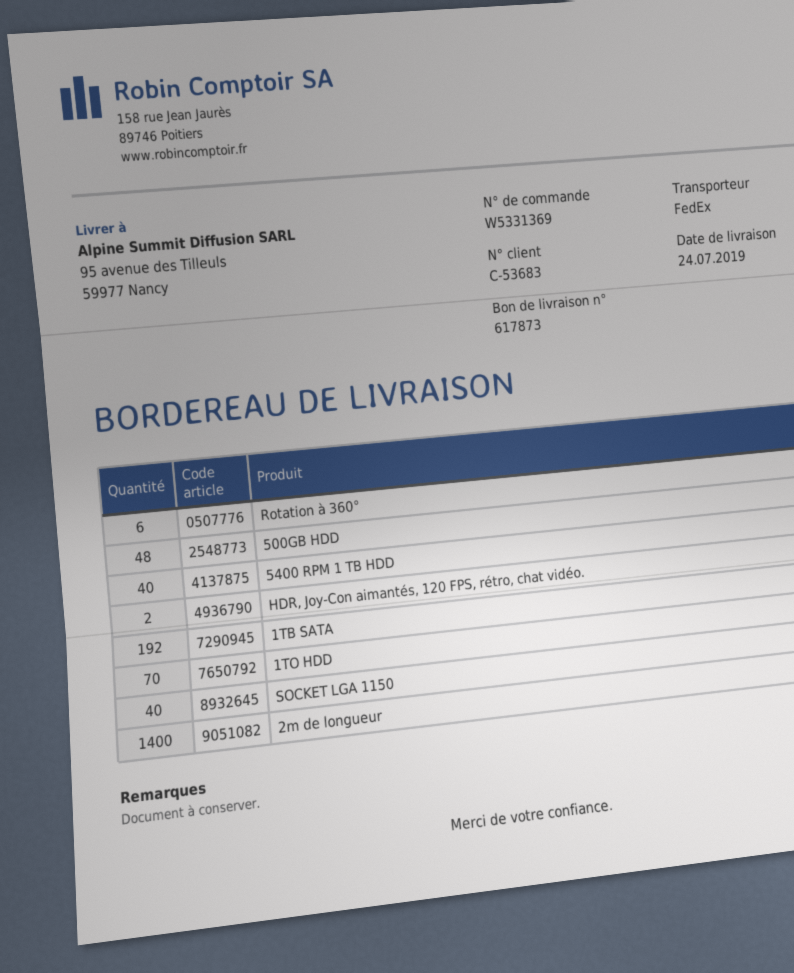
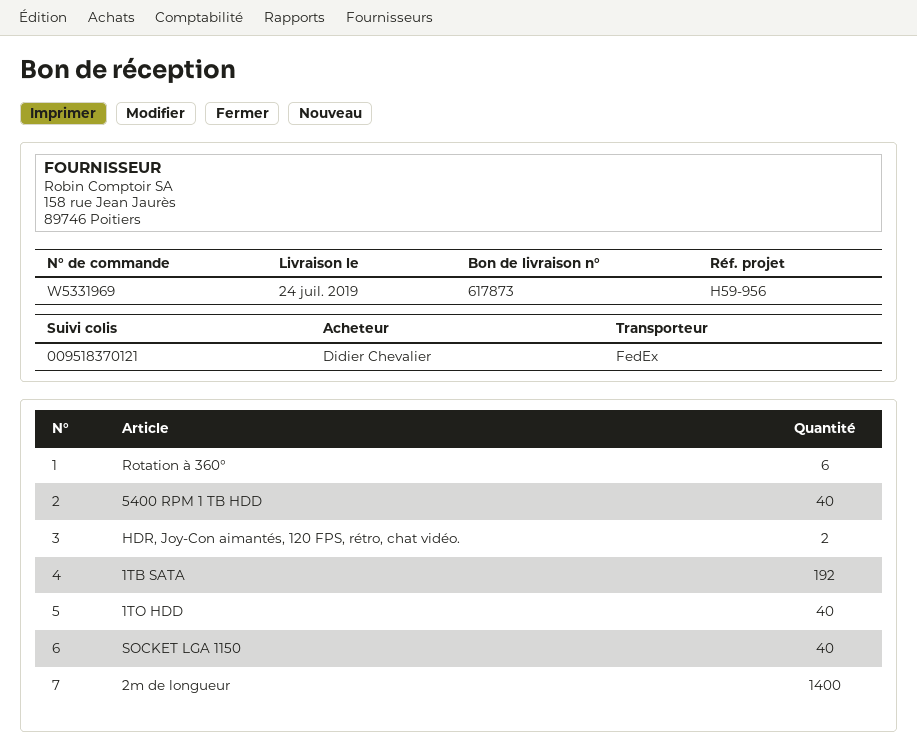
order number: W5331369 -> W5331969
500GB HDD: 48 -> none
1TO HDD: 70 -> 40

